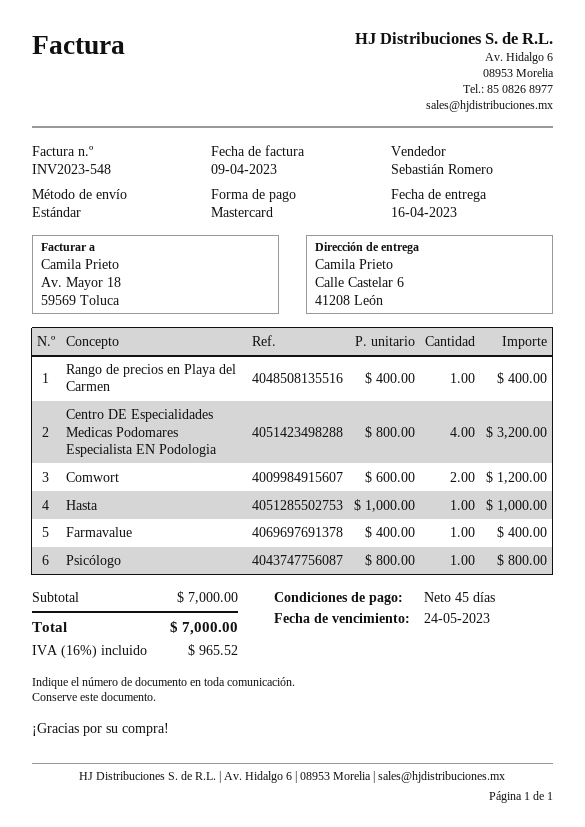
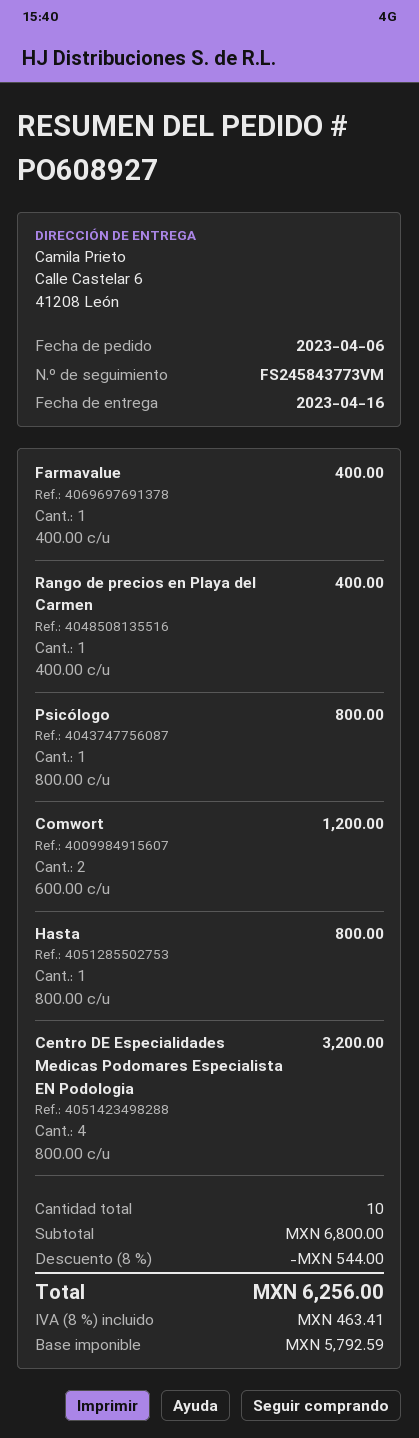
Hasta: 1 x 1000.00 = 1000.00 -> 1 x 800.00 = 800.00
subtotal: 7000.00 -> 6800.00
discount: none -> 8% = 544.00
tax: 16% = 965.52 -> 8% = 463.41
total: 7000.00 -> 6256.00

